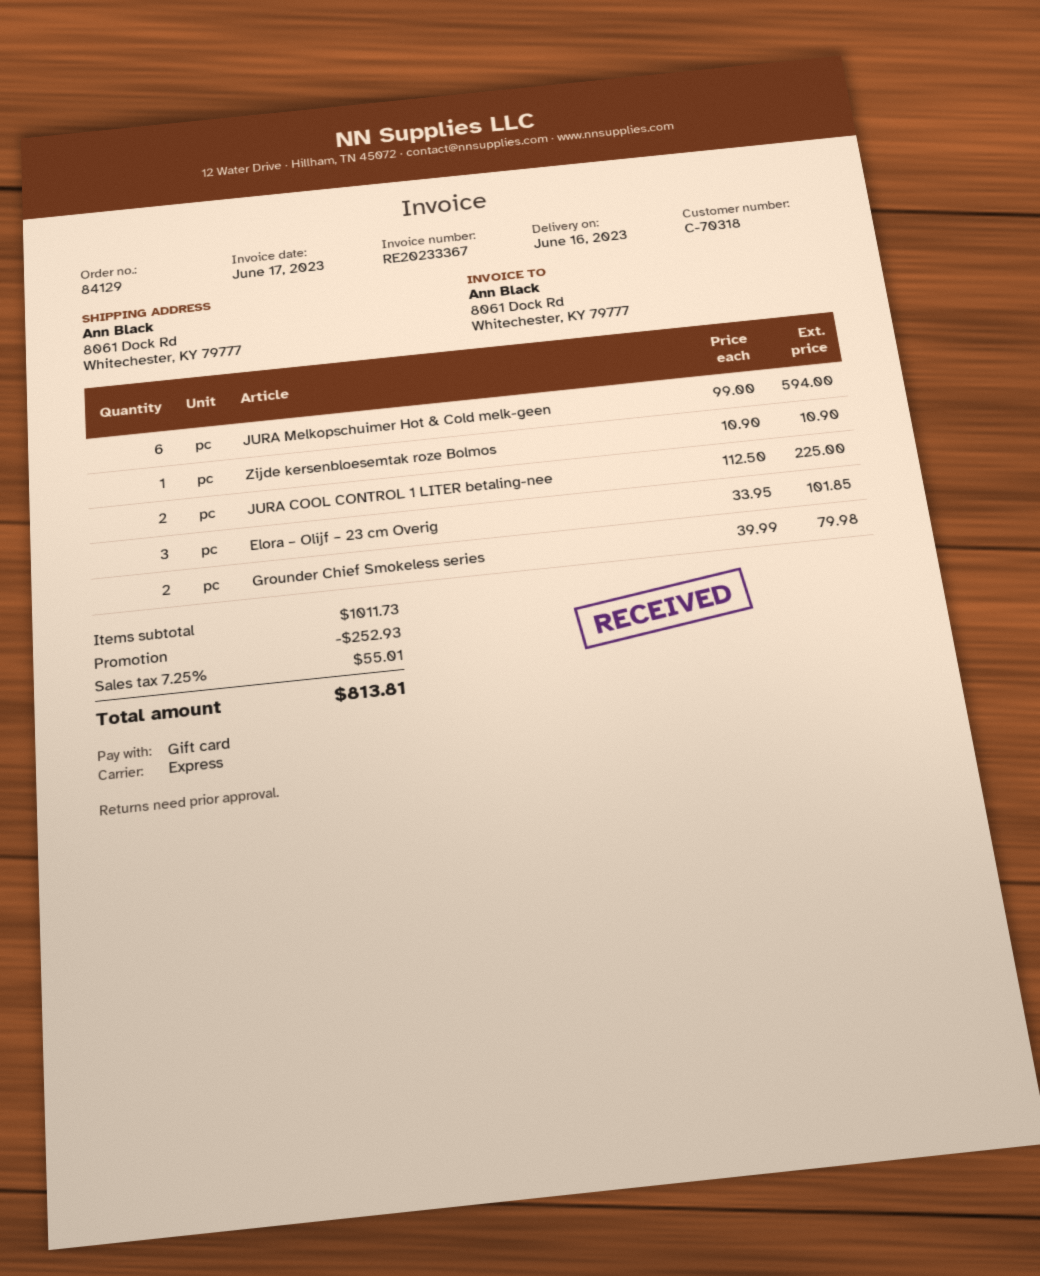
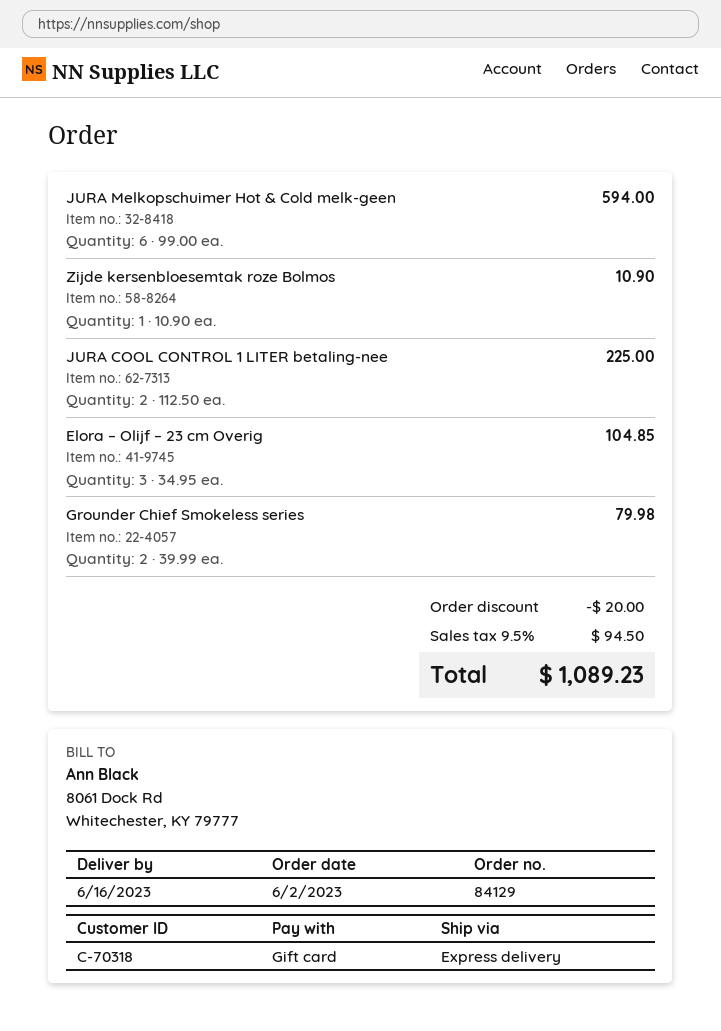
Elora – Olijf – 23 cm Overig: 3 x 33.95 = 101.85 -> 3 x 34.95 = 104.85
discount: 252.93 -> 20.00
tax: 7.25% = 55.01 -> 9.5% = 94.50
total: 813.81 -> 1089.23

